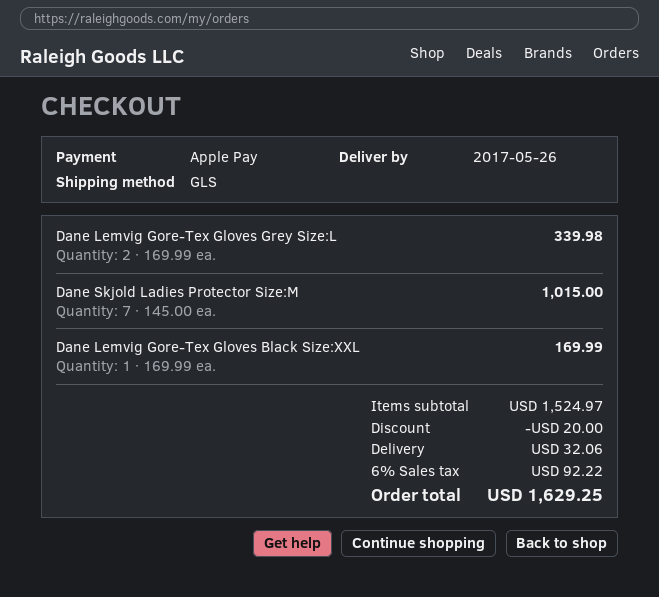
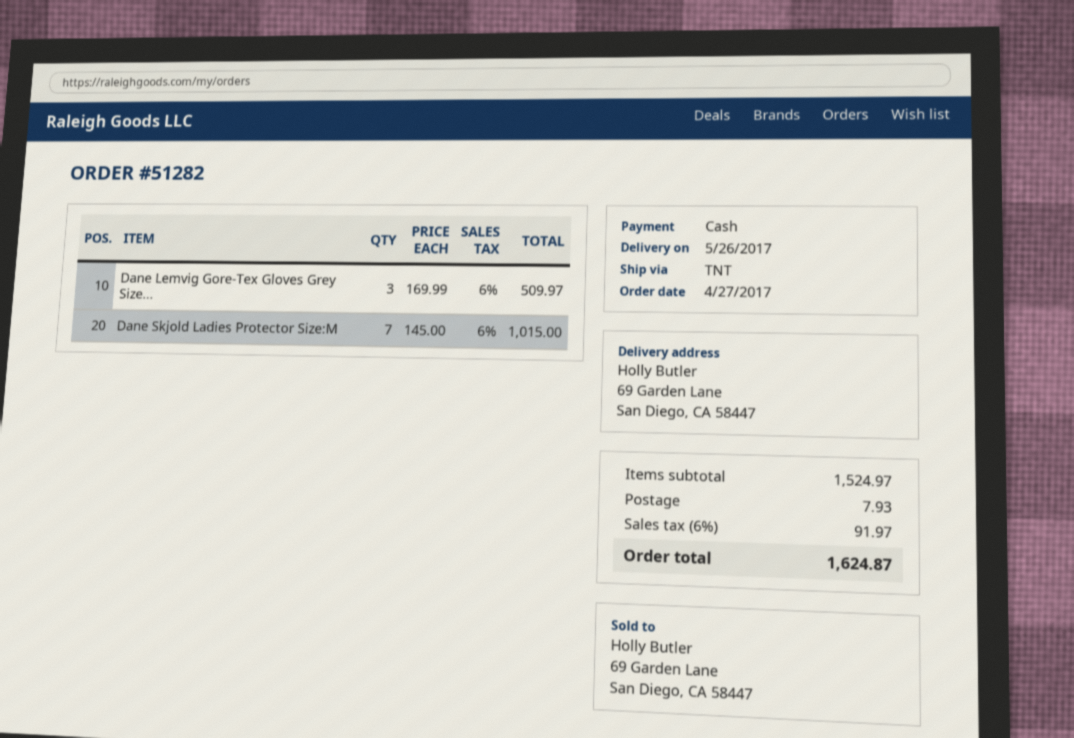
payment method: Apple Pay -> cash
shipping method: GLS -> TNT
Dane Lemvig Gore-Tex Gloves Grey Size:L: 2 x 169.99 = 339.98 -> 3 x 169.99 = 509.97
Dane Lemvig Gore-Tex Gloves Black Size:XXL: 1 x 169.99 = 169.99 -> none
discount: 20.00 -> none
shipping: 32.06 -> 7.93
tax: 6% = 92.22 -> 6% = 91.97
total: 1629.25 -> 1624.87

